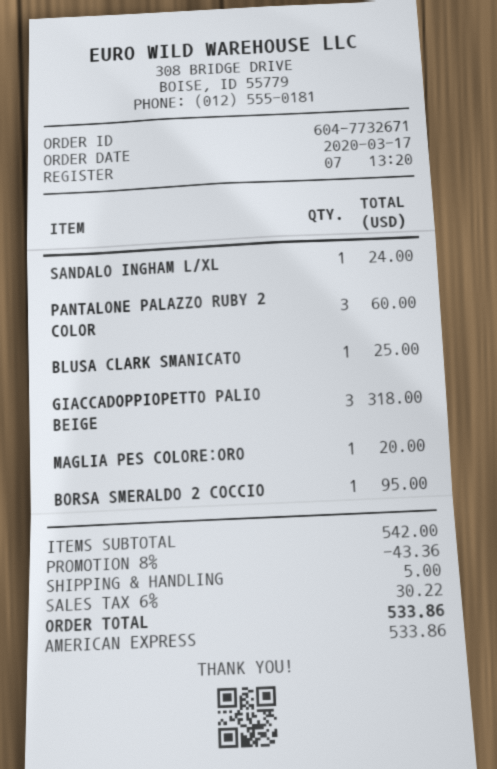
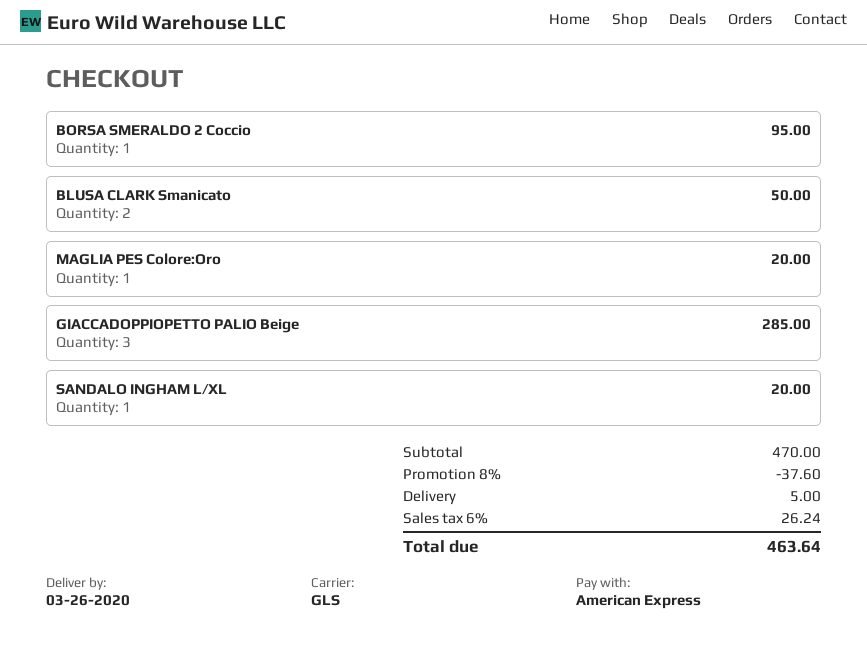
SANDALO INGHAM L/XL: 1 for 24.00 -> 1 for 20.00
PANTALONE PALAZZO RUBY 2 COLOR: 3 for 60.00 -> none
BLUSA CLARK SMANICATO: 1 for 25.00 -> 2 for 50.00
GIACCADOPPIOPETTO PALIO BEIGE: 3 for 318.00 -> 3 for 285.00
subtotal: 542.00 -> 470.00
discount: 8% = 43.36 -> 8% = 37.60
tax: 6% = 30.22 -> 6% = 26.24
total: 533.86 -> 463.64

